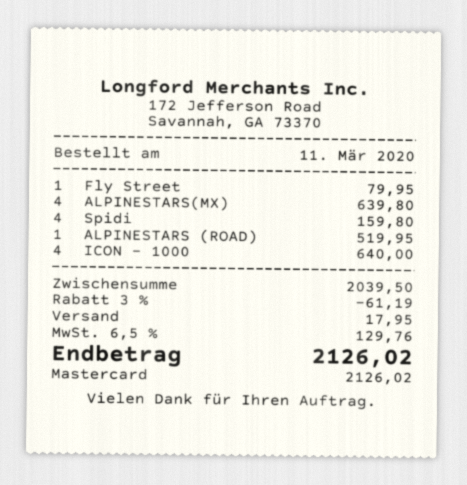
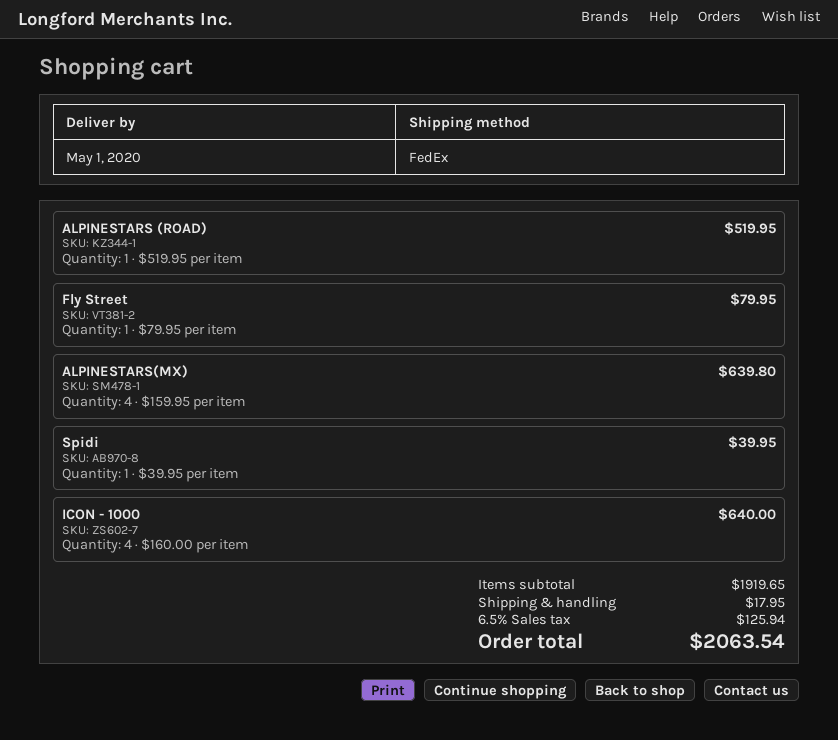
Spidi: 4 for 159.80 -> 1 for 39.95
subtotal: 2039.50 -> 1919.65
discount: 3% = 61.19 -> none
tax: 6.5% = 129.76 -> 6.5% = 125.94
total: 2126.02 -> 2063.54

